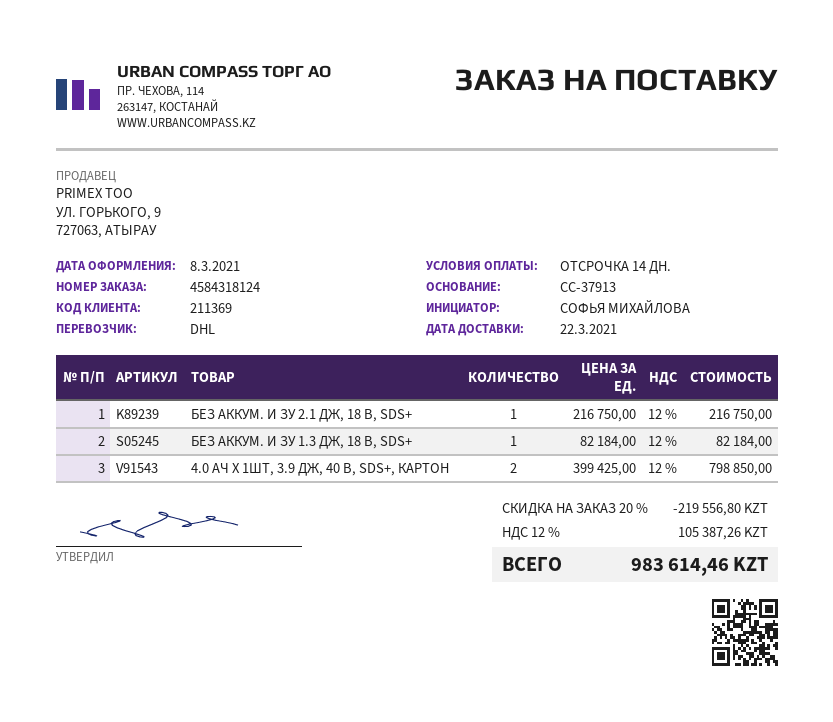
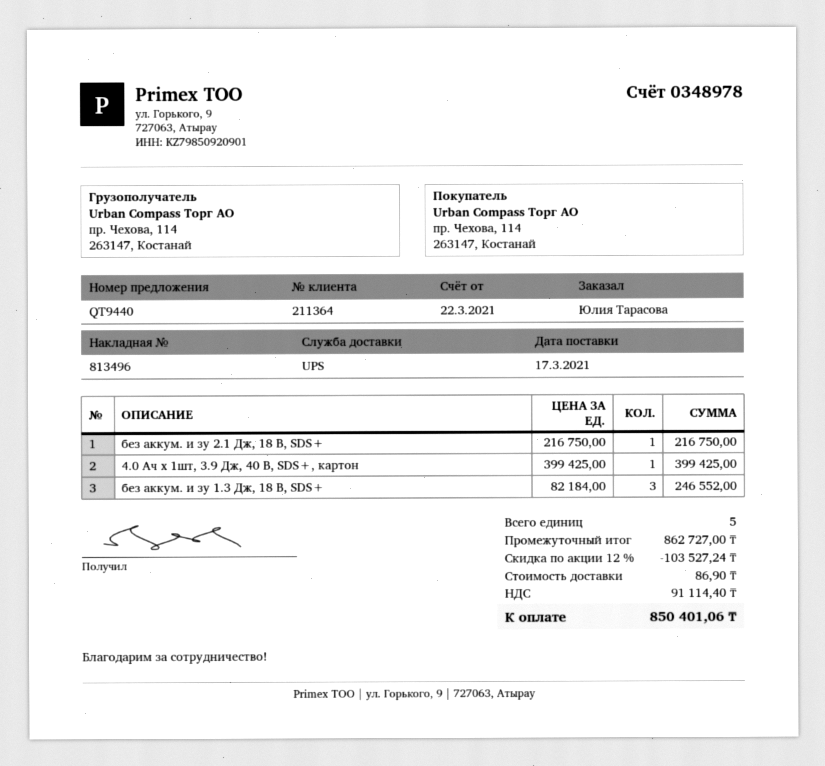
delivery date: 2021-03-22 -> 2021-03-17
customer number: 211369 -> 211364
ordered by: СОФЬЯ МИХАЙЛОВА -> Юлия Тарасова
shipping method: DHL -> UPS
БЕЗ АККУМ. И ЗУ 1.3 ДЖ, 18 В, SDS+: 1 x 82184.00 = 82184.00 -> 3 x 82184.00 = 246552.00
4.0 AЧ X 1ШТ, 3.9 ДЖ, 40 В, SDS+, КАРТОН: 2 x 399425.00 = 798850.00 -> 1 x 399425.00 = 399425.00
discount: 20% = 219556.80 -> 12% = 103527.24
shipping: none -> 86.90
tax: 105387.26 -> 91114.40
total: 983614.46 -> 850401.06

